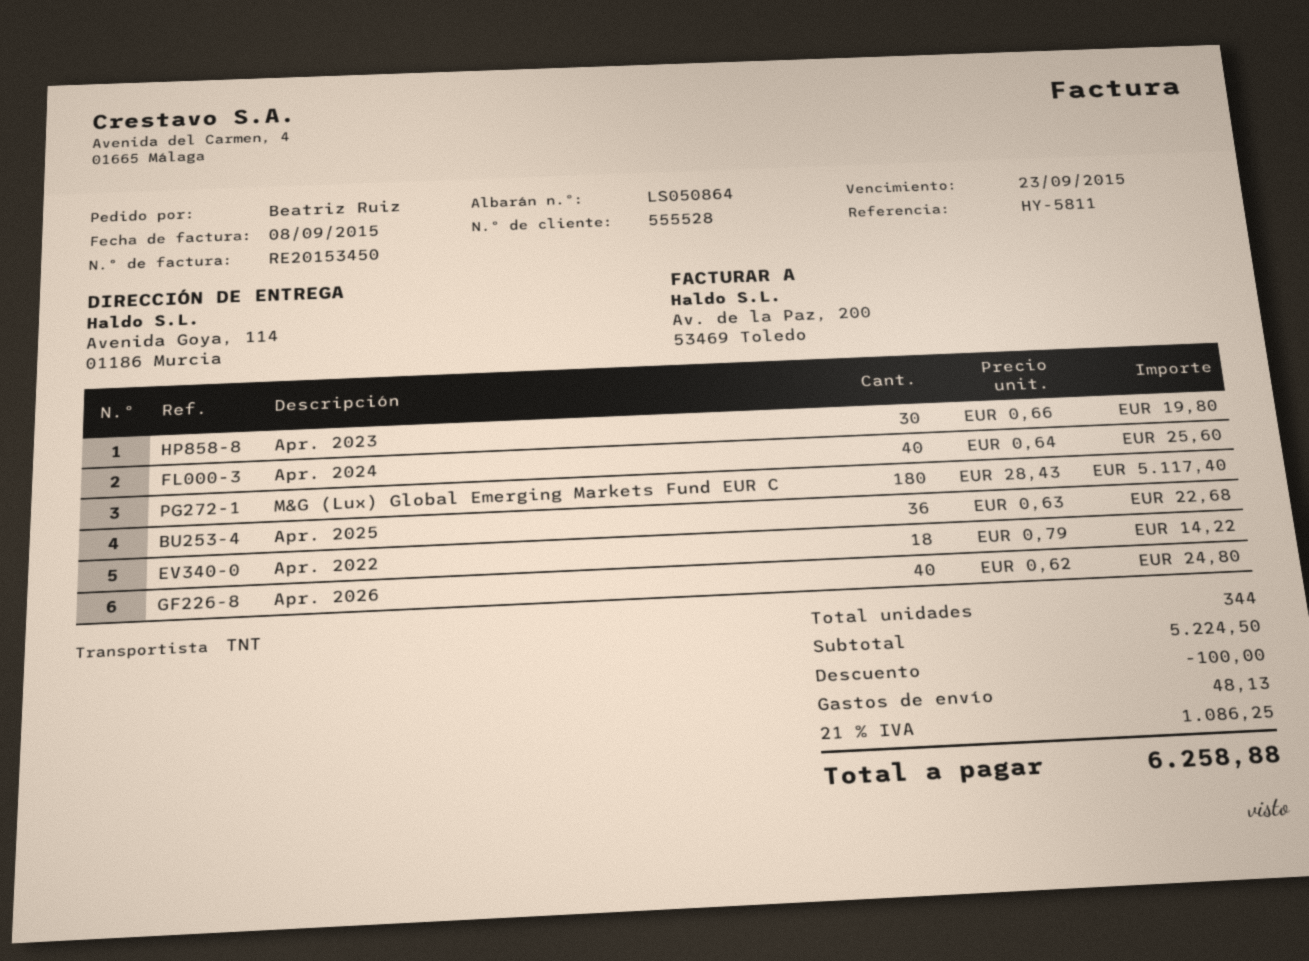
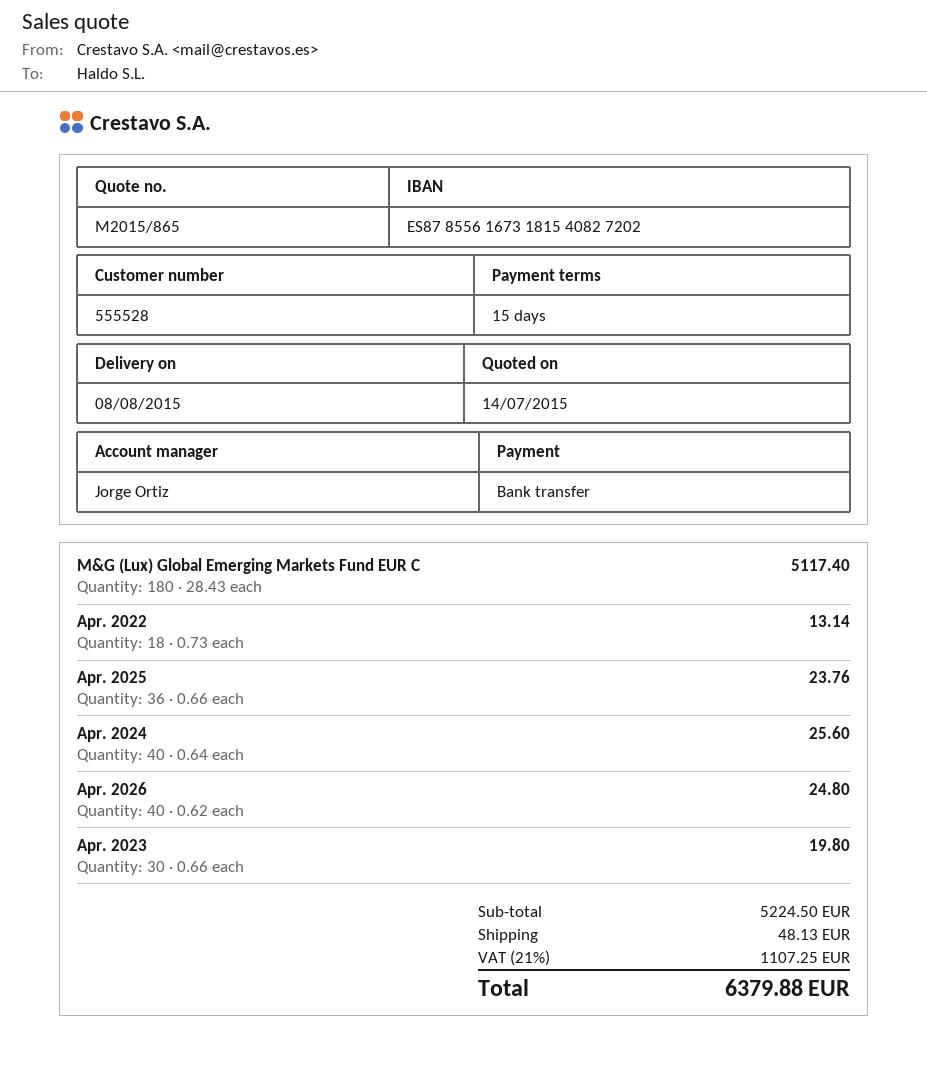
Apr. 2025: 36 x 0.63 = 22.68 -> 36 x 0.66 = 23.76
Apr. 2022: 18 x 0.79 = 14.22 -> 18 x 0.73 = 13.14
discount: 100.00 -> none
tax: 21% = 1086.25 -> 21% = 1107.25
total: 6258.88 -> 6379.88

